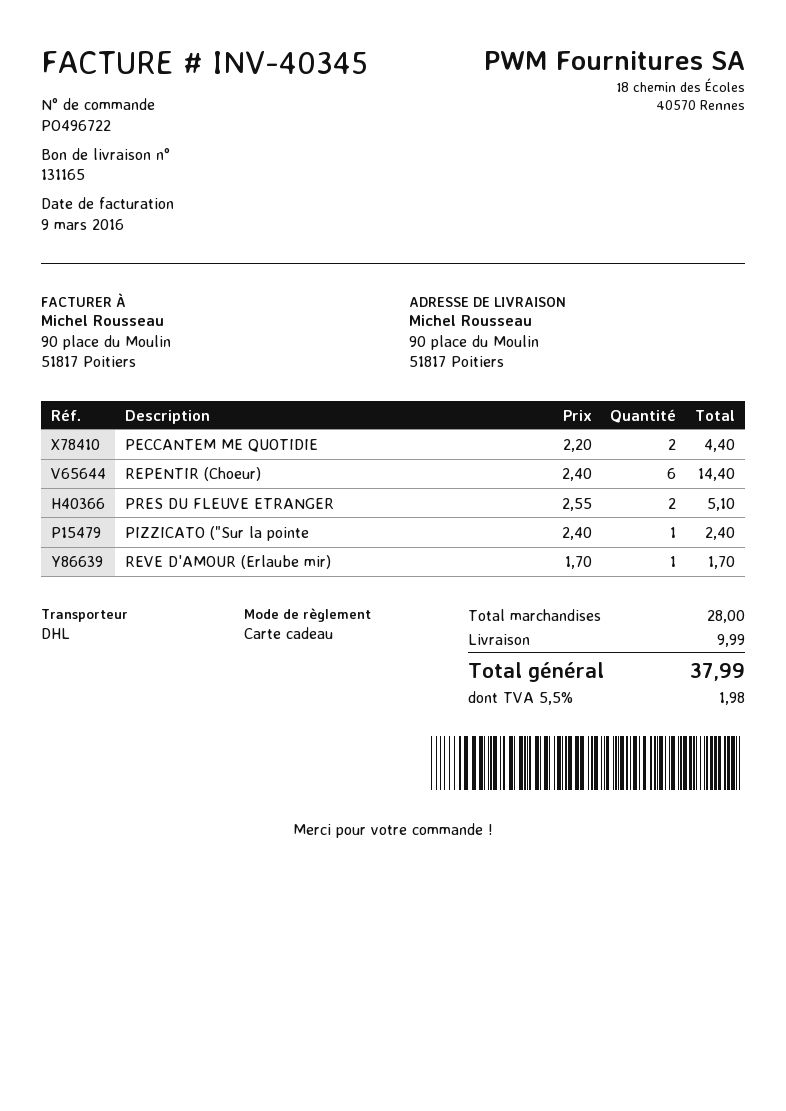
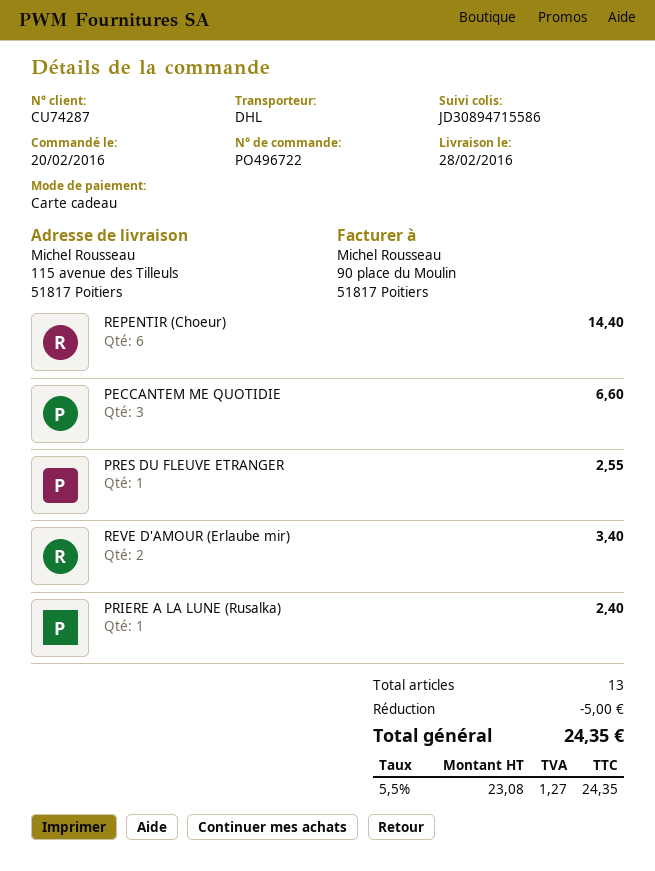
ship to: 90 place du Moulin, 51817 Poitiers -> 115 avenue des Tilleuls, 51817 Poitiers
PECCANTEM ME QUOTIDIE: 2 for 4.40 -> 3 for 6.60
PRES DU FLEUVE ETRANGER: 2 for 5.10 -> 1 for 2.55
PIZZICATO ("Sur la pointe: 1 for 2.40 -> none
REVE D'AMOUR (Erlaube mir): 1 for 1.70 -> 2 for 3.40
PRIERE A LA LUNE (Rusalka): none -> 1 for 2.40
discount: none -> 5.00
shipping: 9.99 -> none
tax: 5.5% = 1.98 -> 5.5% = 1.27
total: 37.99 -> 24.35

